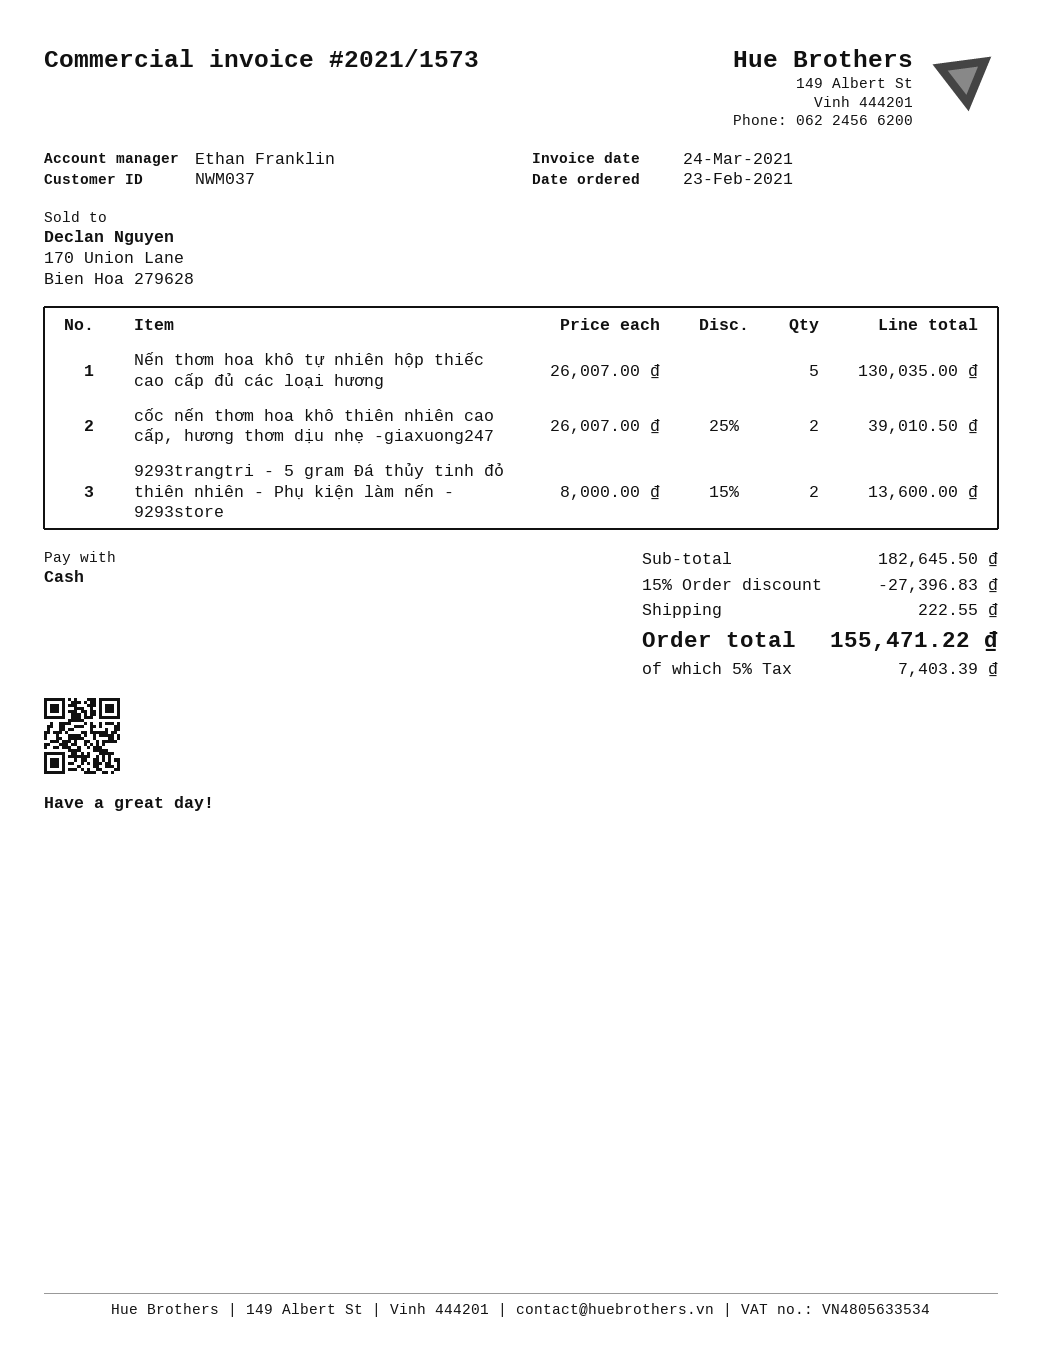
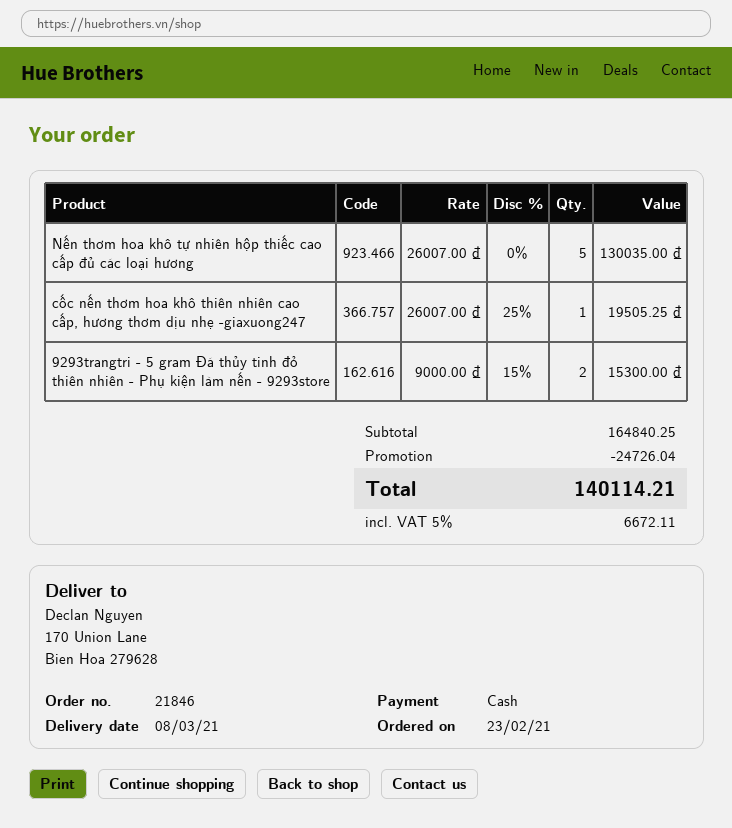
cốc nến thơm hoa khô thiên nhiên cao cấp, hương thơm dịu nhẹ -giaxuong247: 2 x 26007.00 - 25% = 39010.50 -> 1 x 26007.00 - 25% = 19505.25
9293trangtri - 5 gram Đá thủy tinh đỏ thiên nhiên - Phụ kiện làm nến - 9293store: 2 x 8000.00 - 15% = 13600.00 -> 2 x 9000.00 - 15% = 15300.00
subtotal: 182645.50 -> 164840.25
discount: 27396.83 -> 24726.04
shipping: 222.55 -> none
tax: 5% = 7403.39 -> 5% = 6672.11
total: 155471.22 -> 140114.21

